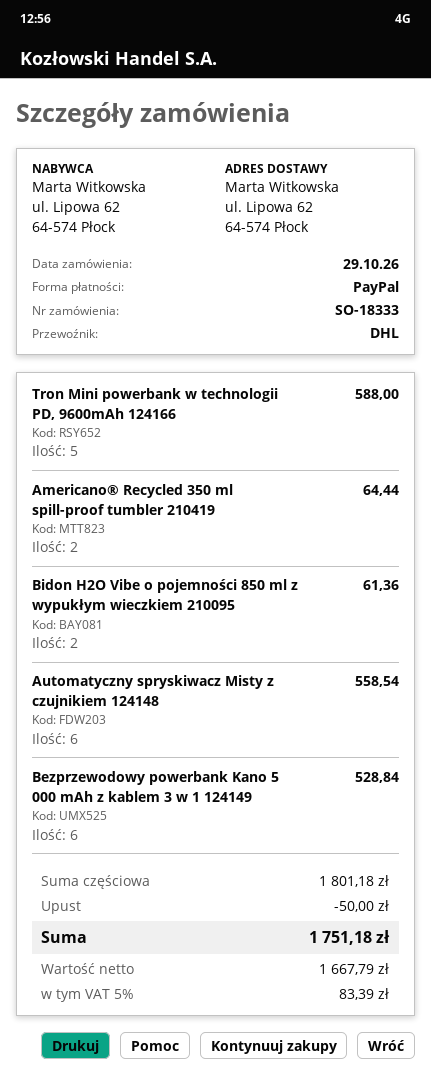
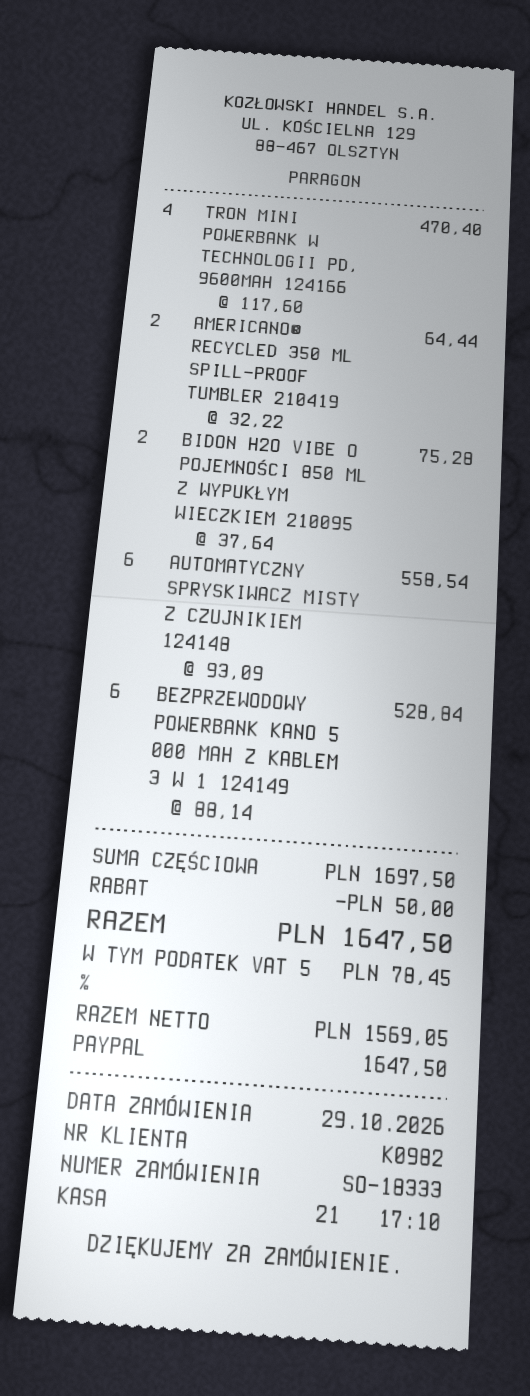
Tron Mini powerbank w technologii PD, 9600mAh 124166: 5 for 588.00 -> 4 for 470.40
Bidon H2O Vibe o pojemności 850 ml z wypukłym wieczkiem 210095: 2 for 61.36 -> 2 for 75.28
subtotal: 1801.18 -> 1697.50
net: 1667.79 -> 1569.05
tax: 5% = 83.39 -> 5% = 78.45
total: 1751.18 -> 1647.50

